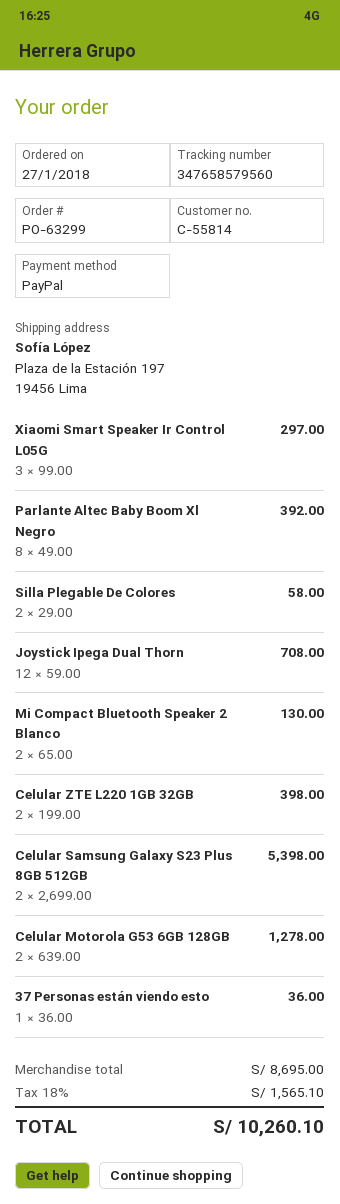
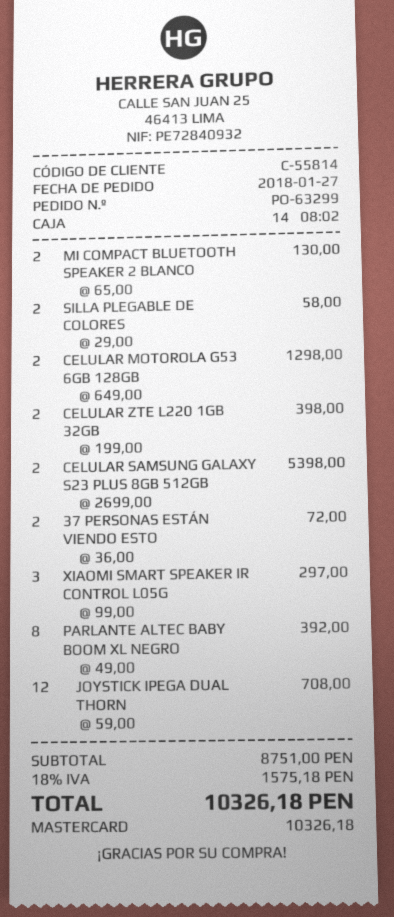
payment method: PayPal -> Mastercard
Celular Motorola G53 6GB 128GB: 2 x 639.00 = 1278.00 -> 2 x 649.00 = 1298.00
37 Personas están viendo esto: 1 x 36.00 = 36.00 -> 2 x 36.00 = 72.00
subtotal: 8695.00 -> 8751.00
tax: 18% = 1565.10 -> 18% = 1575.18
total: 10260.10 -> 10326.18

